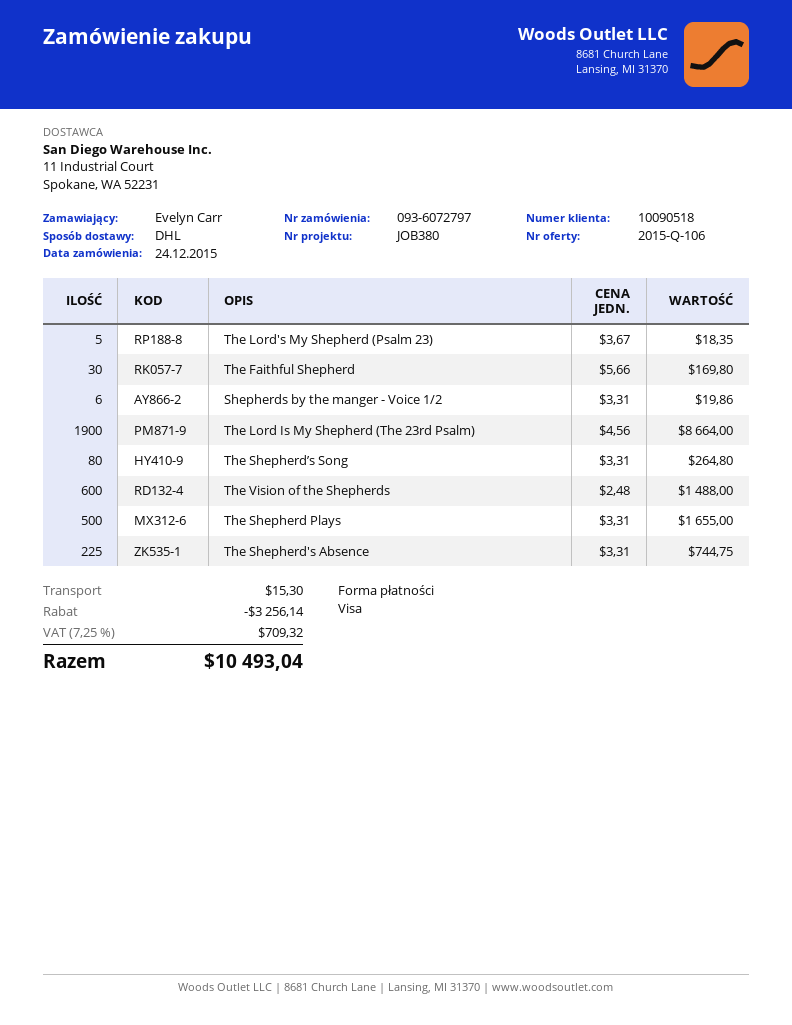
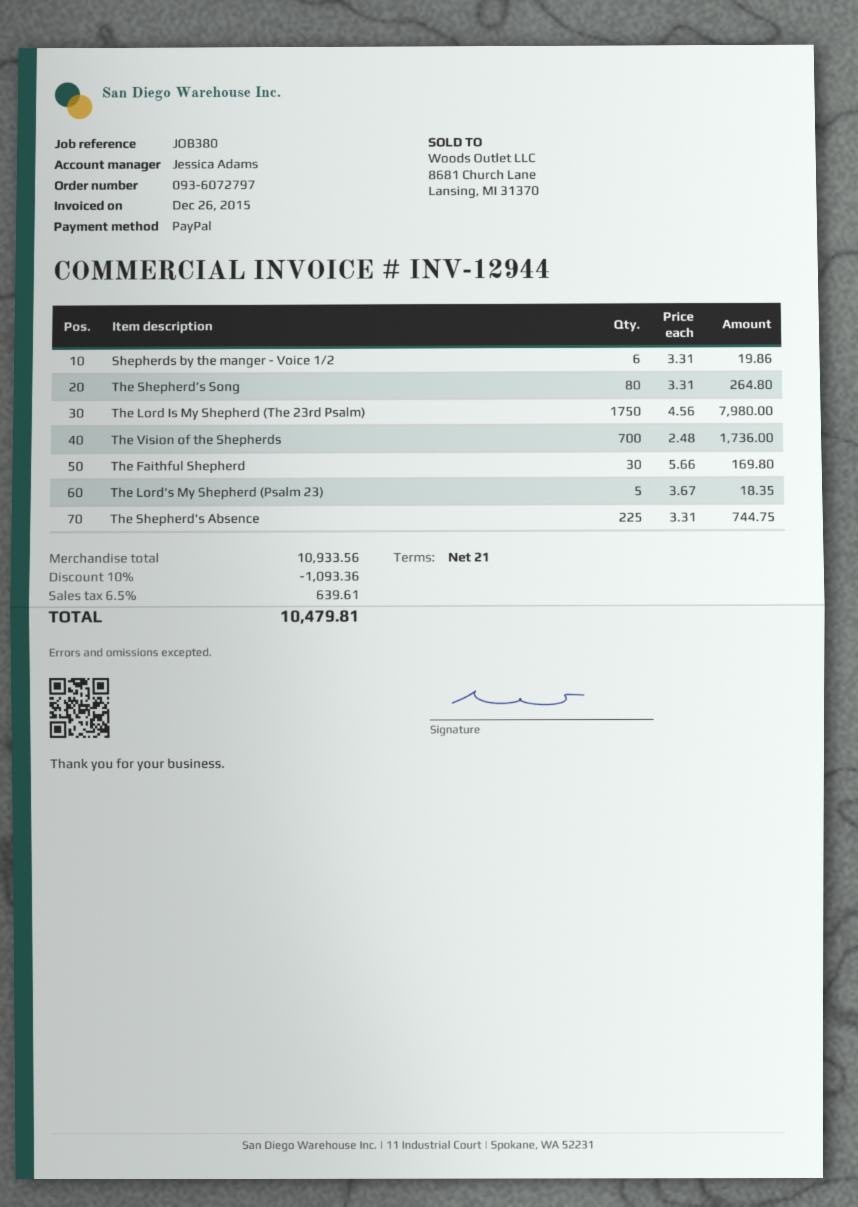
payment method: Visa -> PayPal
The Lord Is My Shepherd (The 23rd Psalm): 1900 x 4.56 = 8664.00 -> 1750 x 4.56 = 7980.00
The Vision of the Shepherds: 600 x 2.48 = 1488.00 -> 700 x 2.48 = 1736.00
The Shepherd Plays: 500 x 3.31 = 1655.00 -> none
discount: 3256.14 -> 1093.36
shipping: 15.30 -> none
tax: 7.25% = 709.32 -> 6.5% = 639.61
total: 10493.04 -> 10479.81

